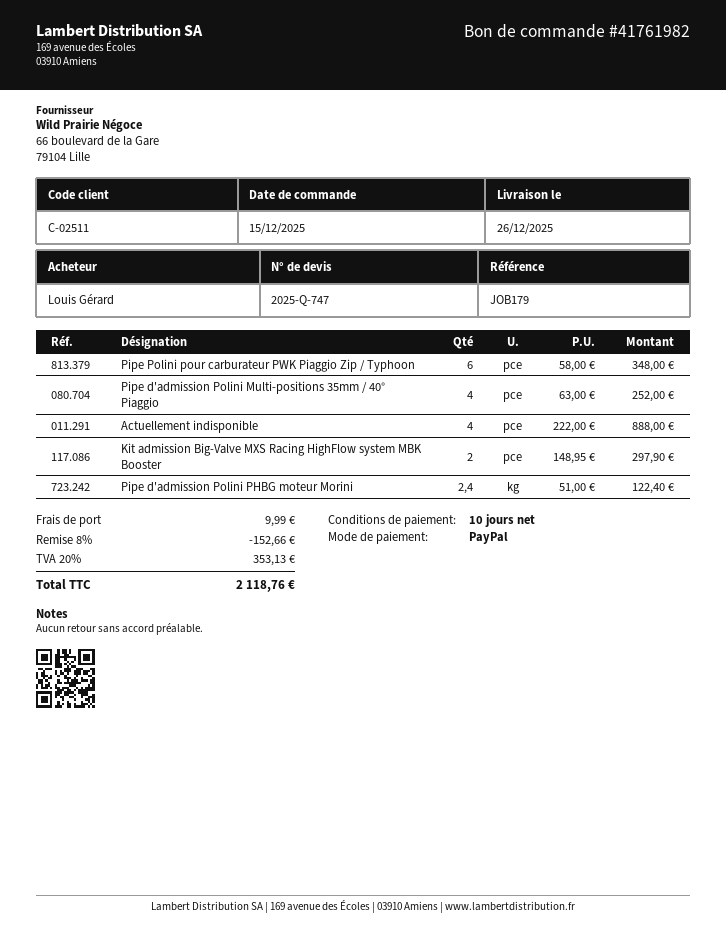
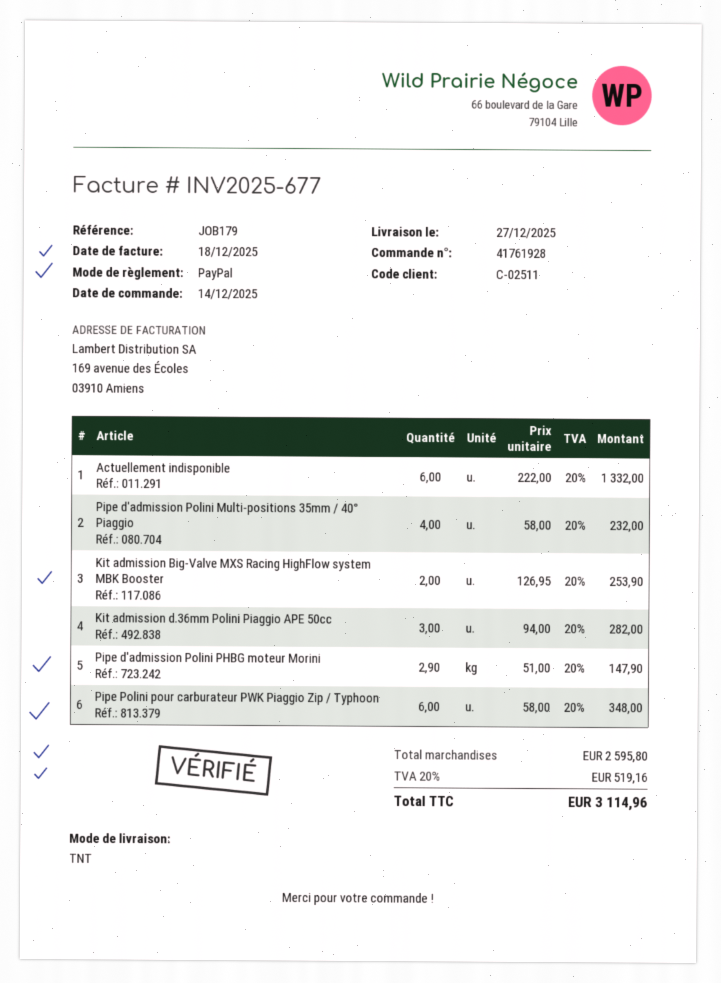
order number: 41761982 -> 41761928
order date: 2025-12-15 -> 2025-12-14
delivery date: 2025-12-26 -> 2025-12-27
Pipe d'admission Polini Multi-positions 35mm / 40° Piaggio: 4 x 63.00 = 252.00 -> 4 x 58.00 = 232.00
Actuellement indisponible: 4 x 222.00 = 888.00 -> 6 x 222.00 = 1332.00
Kit admission Big-Valve MXS Racing HighFlow system MBK Booster: 2 x 148.95 = 297.90 -> 2 x 126.95 = 253.90
Pipe d'admission Polini PHBG moteur Morini: 2.4 x 51.00 = 122.40 -> 2.9 x 51.00 = 147.90
Kit admission d.36mm Polini Piaggio APE 50cc: none -> 3 x 94.00 = 282.00
discount: 8% = 152.66 -> none
shipping: 9.99 -> none
tax: 20% = 353.13 -> 20% = 519.16
total: 2118.76 -> 3114.96

